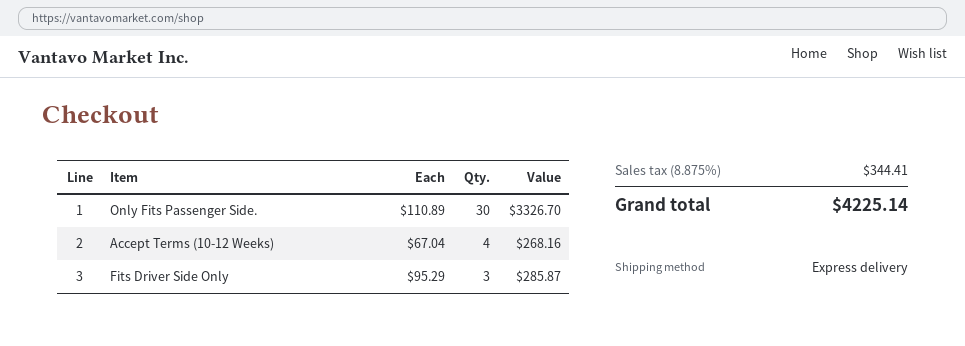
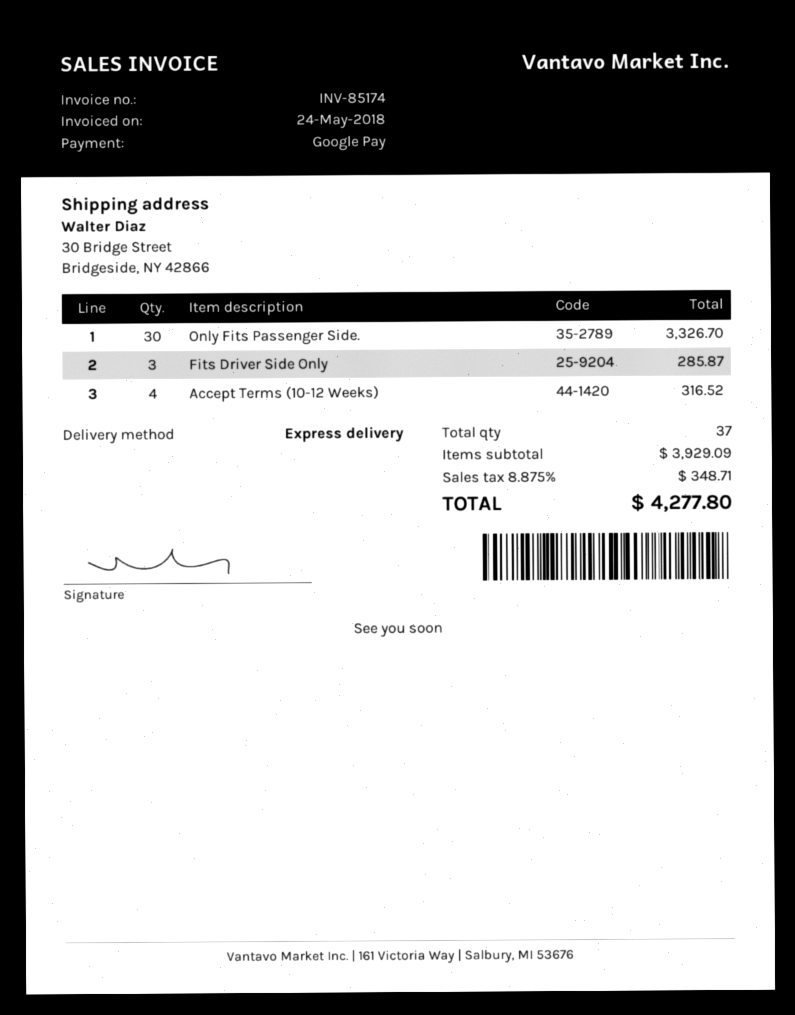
Accept Terms (10-12 Weeks): 4 for 268.16 -> 4 for 316.52
tax: 8.875% = 344.41 -> 8.875% = 348.71
total: 4225.14 -> 4277.80

